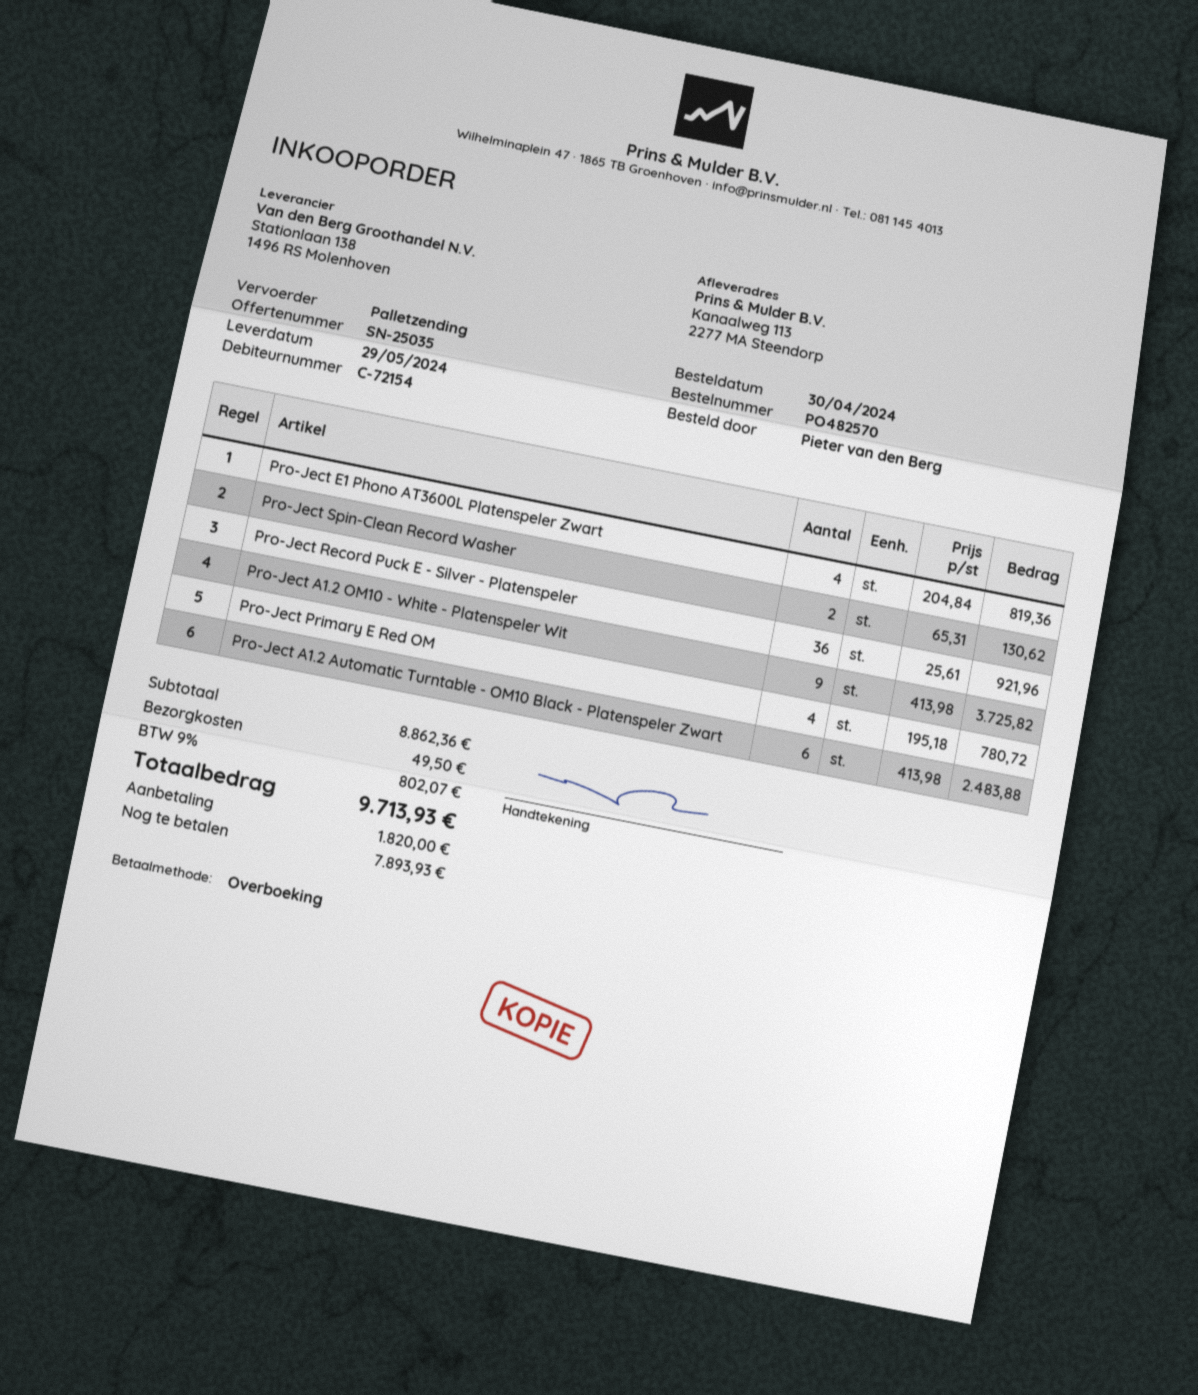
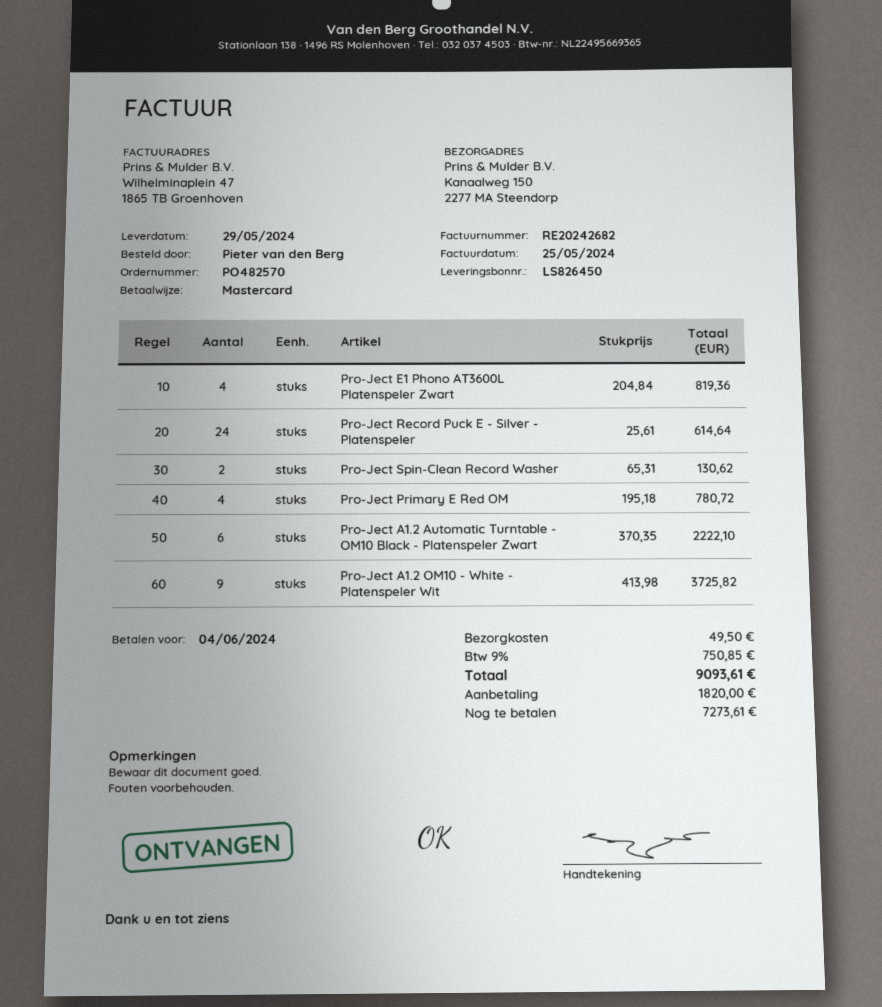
payment method: bank transfer -> Mastercard
ship to: Kanaalweg 113, 2277 MA Steendorp -> Kanaalweg 150, 2277 MA Steendorp
Pro-Ject Record Puck E - Silver - Platenspeler: 36 x 25.61 = 921.96 -> 24 x 25.61 = 614.64
Pro-Ject A1.2 Automatic Turntable - OM10 Black - Platenspeler Zwart: 6 x 413.98 = 2483.88 -> 6 x 370.35 = 2222.10
tax: 9% = 802.07 -> 9% = 750.85
total: 9713.93 -> 9093.61
balance: 7893.93 -> 7273.61

